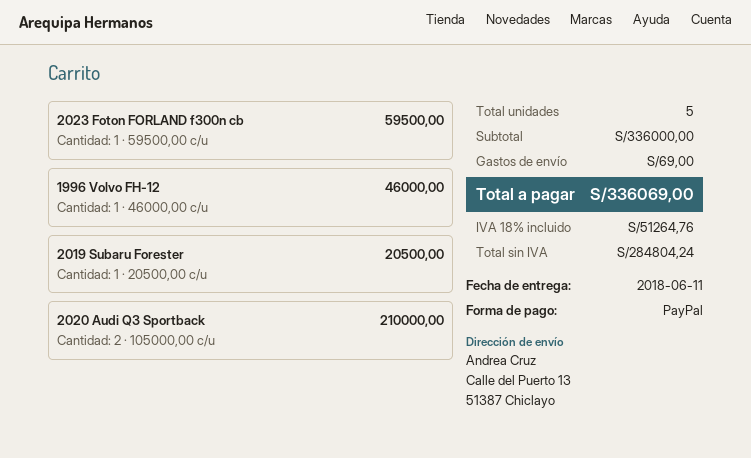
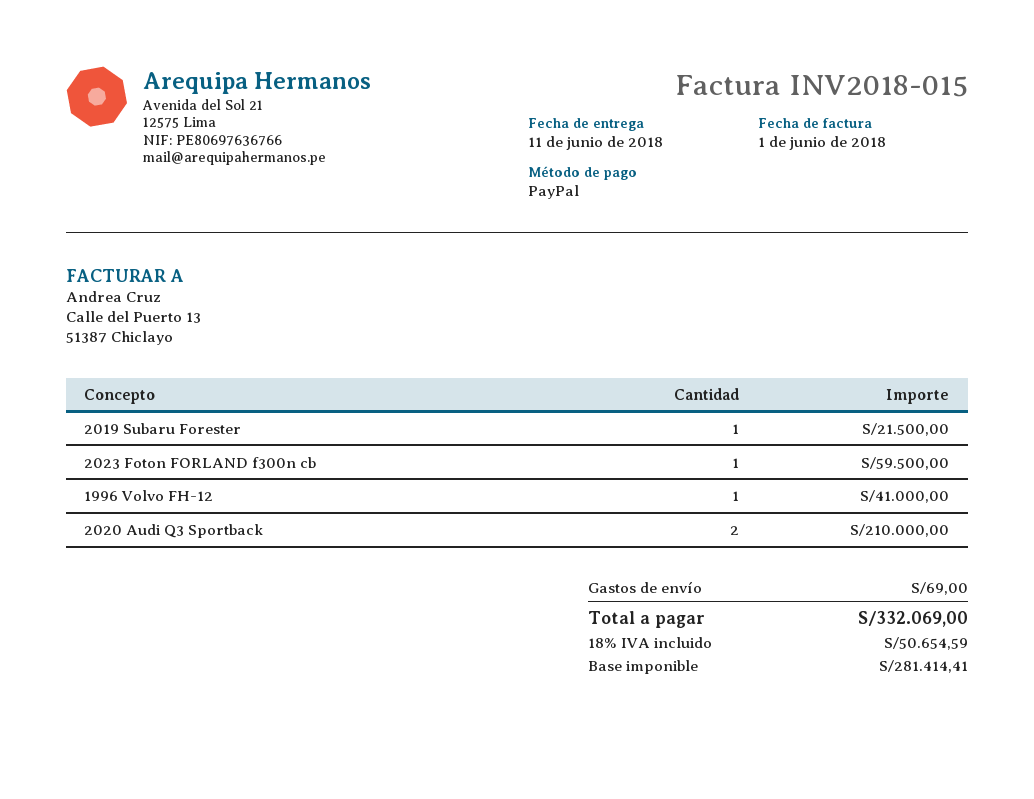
1996 Volvo FH-12: 1 for 46000.00 -> 1 for 41000.00
2019 Subaru Forester: 1 for 20500.00 -> 1 for 21500.00
net: 284804.24 -> 281414.41
tax: 18% = 51264.76 -> 18% = 50654.59
total: 336069.00 -> 332069.00

